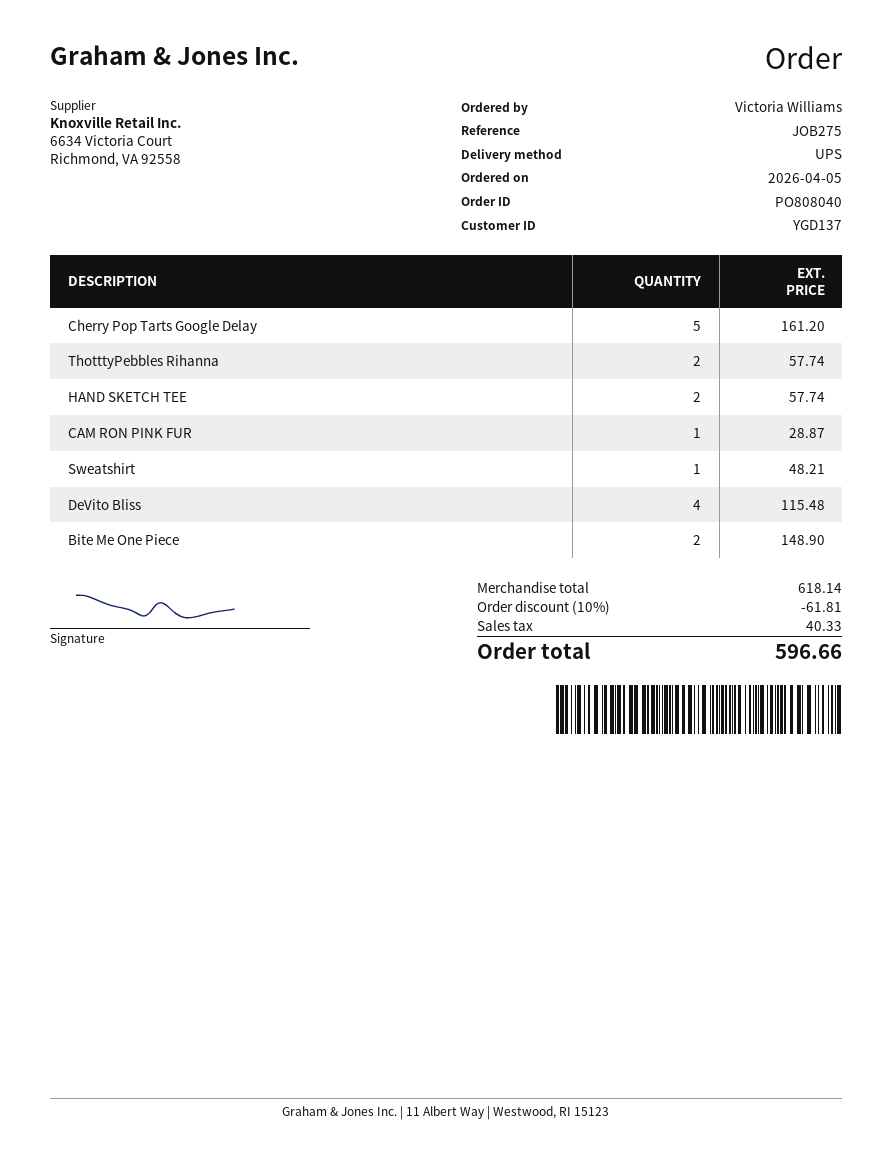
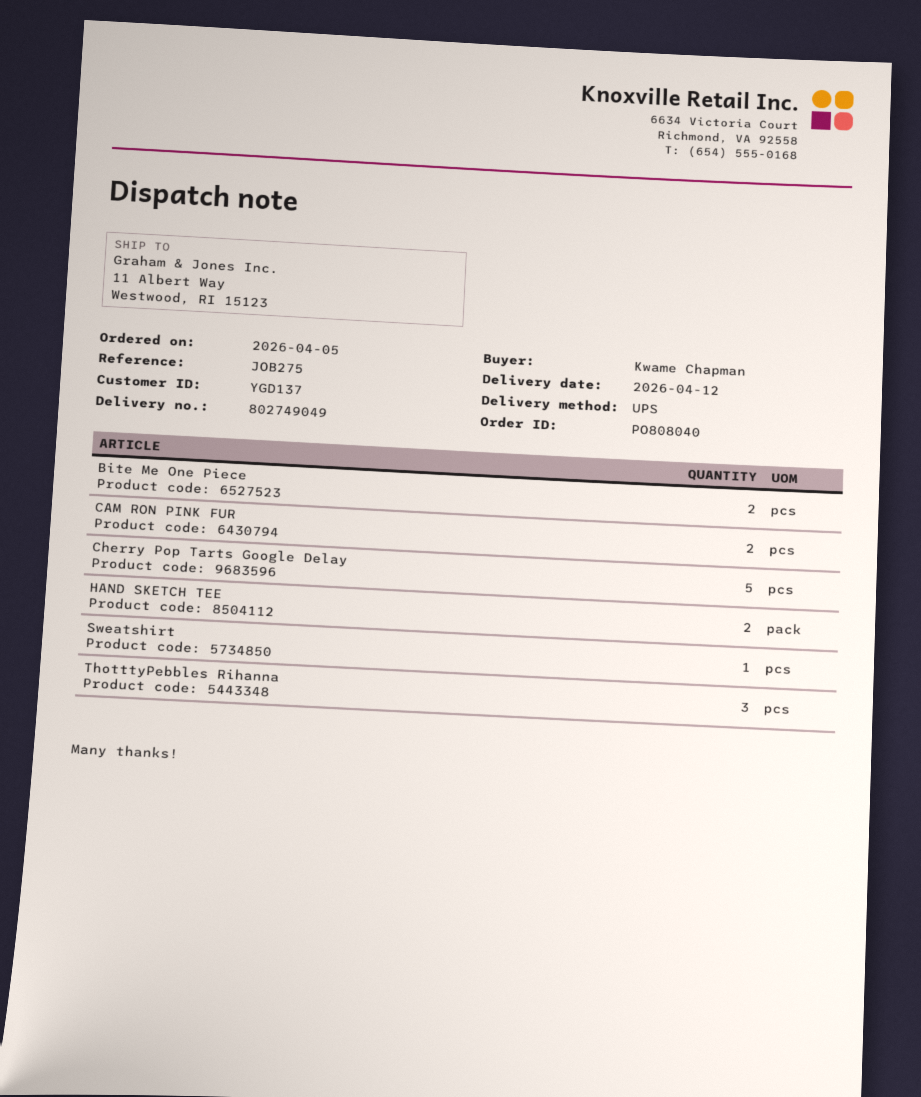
ordered by: Victoria Williams -> Kwame Chapman
ThotttyPebbles Rihanna: 2 -> 3
CAM RON PINK FUR: 1 -> 2
DeVito Bliss: 4 -> none

